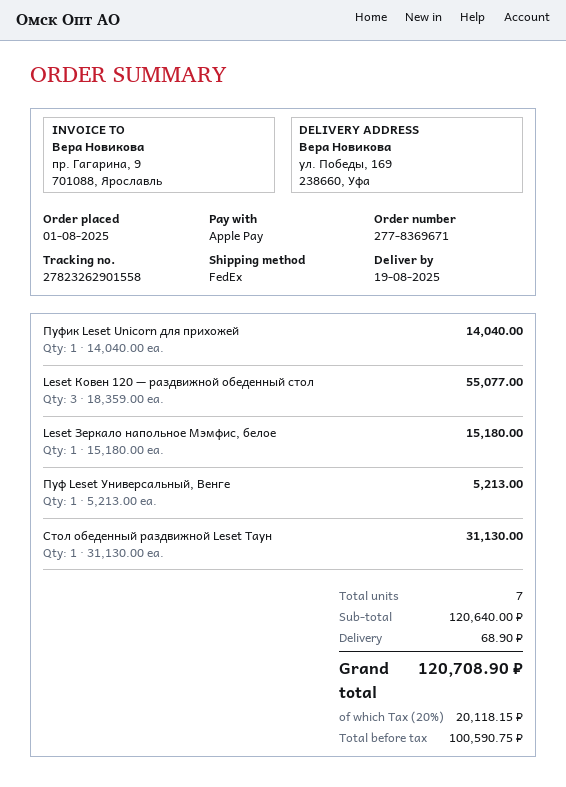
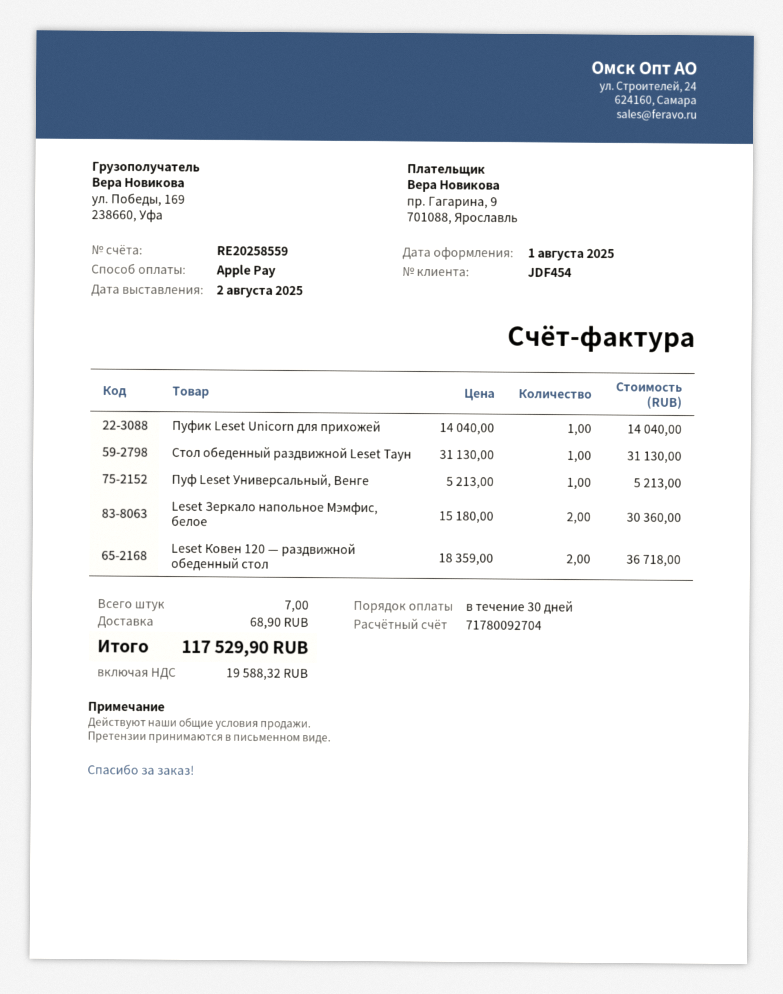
Leset Ковен 120 — раздвижной обеденный стол: 3 x 18359.00 = 55077.00 -> 2 x 18359.00 = 36718.00
Leset Зеркало напольное Мэмфис, белое: 1 x 15180.00 = 15180.00 -> 2 x 15180.00 = 30360.00
tax: 20118.15 -> 19588.32
total: 120708.90 -> 117529.90

